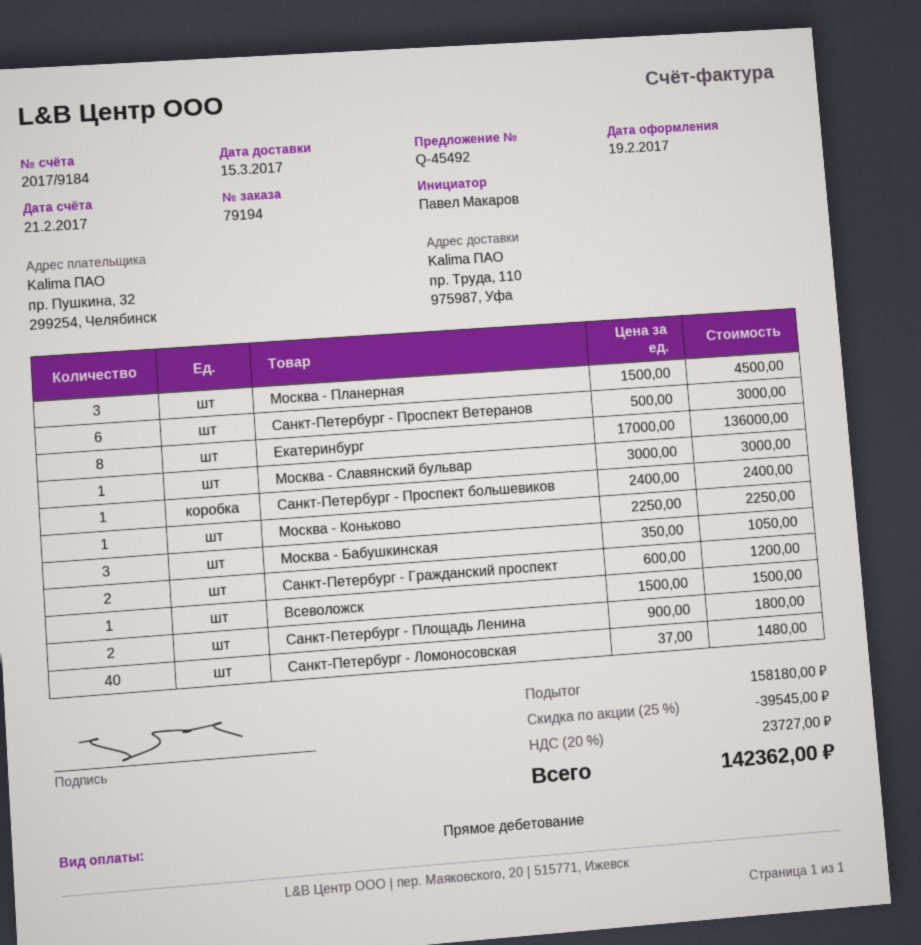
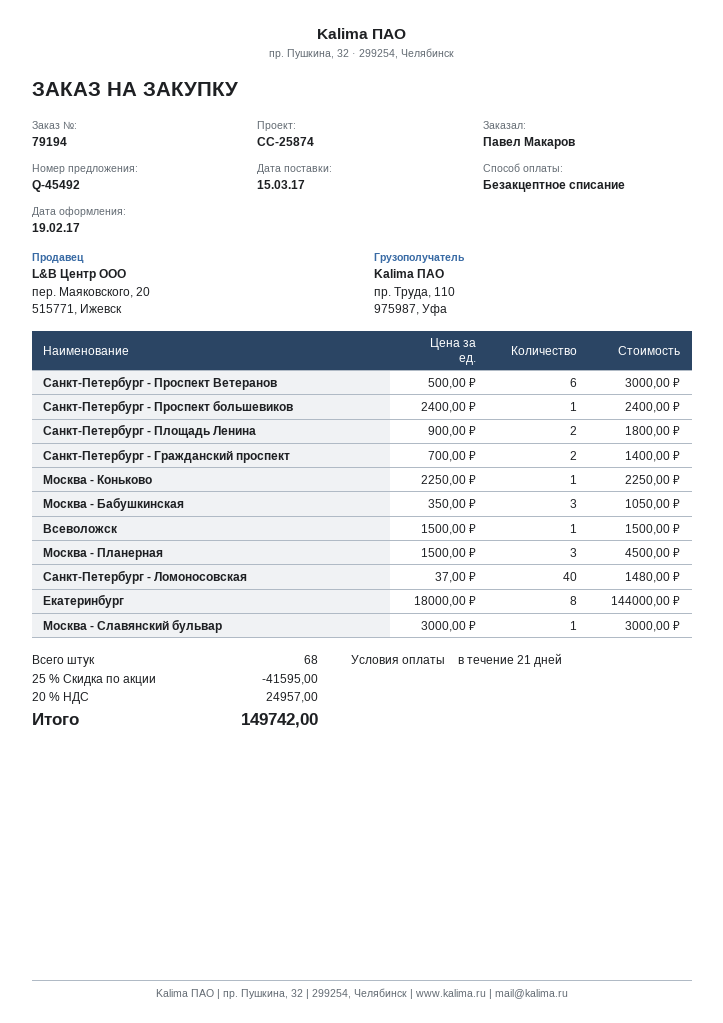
Екатеринбург: 8 x 17000.00 = 136000.00 -> 8 x 18000.00 = 144000.00
Санкт-Петербург - Гражданский проспект: 2 x 600.00 = 1200.00 -> 2 x 700.00 = 1400.00
discount: 25% = 39545.00 -> 25% = 41595.00
tax: 20% = 23727.00 -> 20% = 24957.00
total: 142362.00 -> 149742.00

